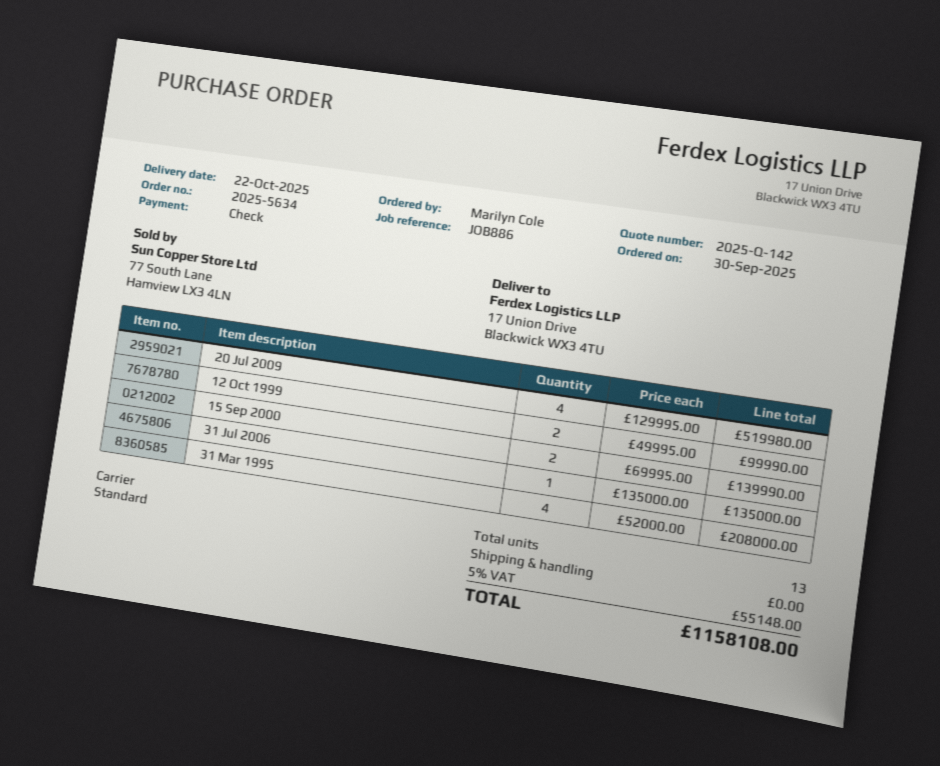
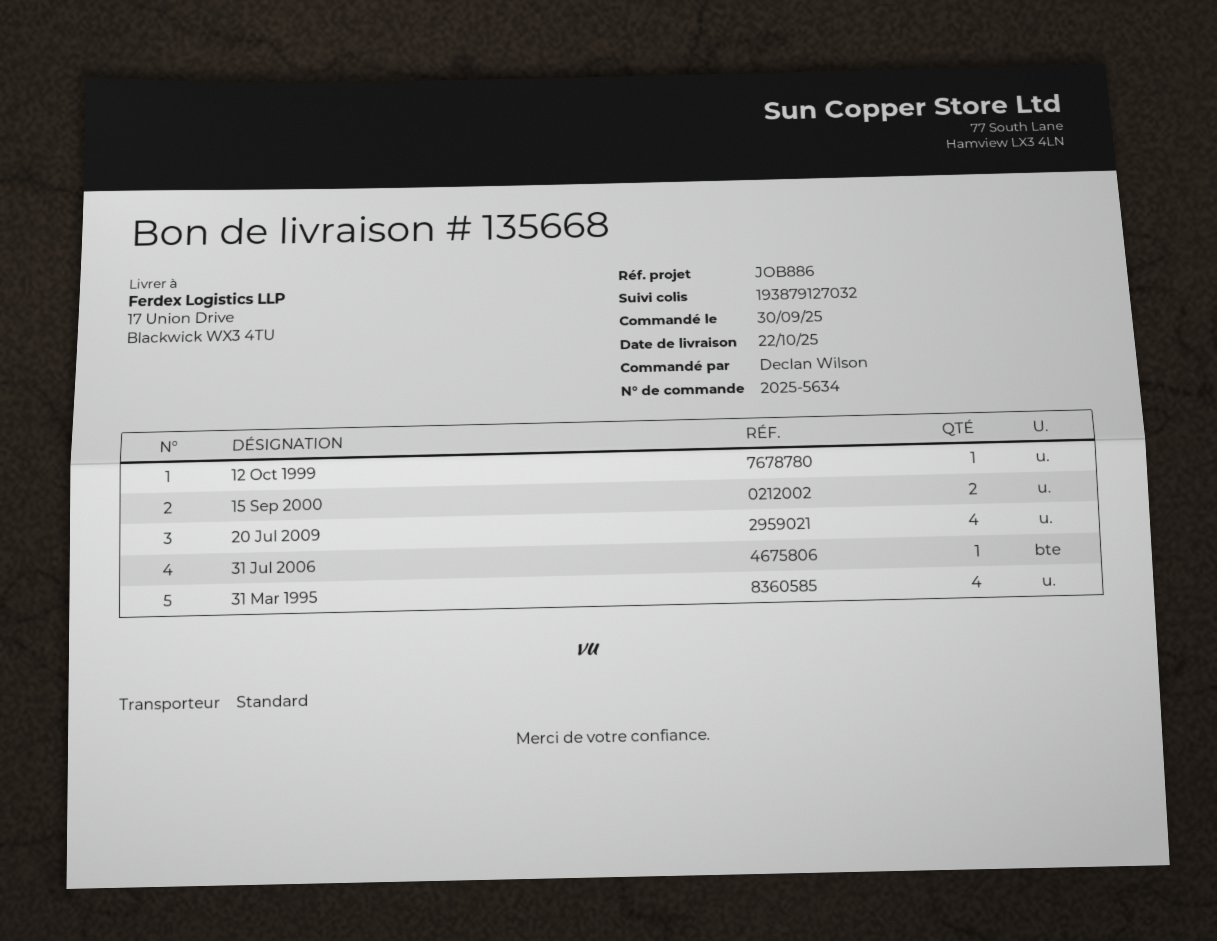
ordered by: Marilyn Cole -> Declan Wilson
12 Oct 1999: 2 -> 1

